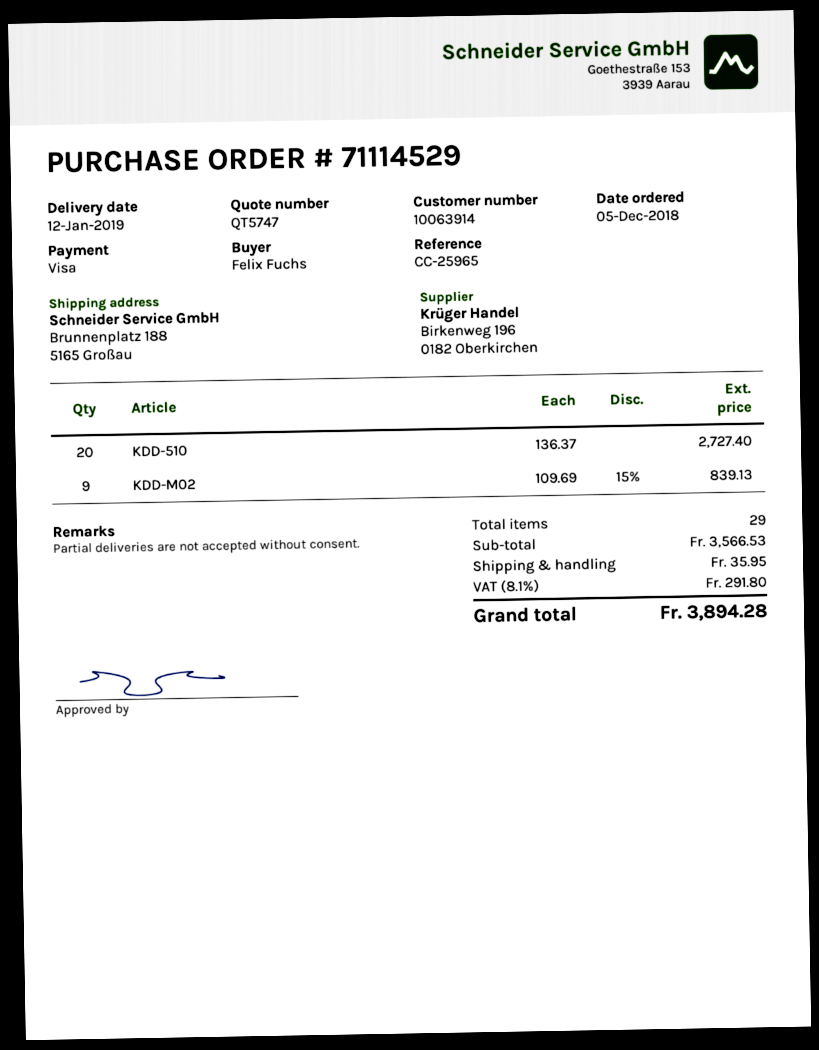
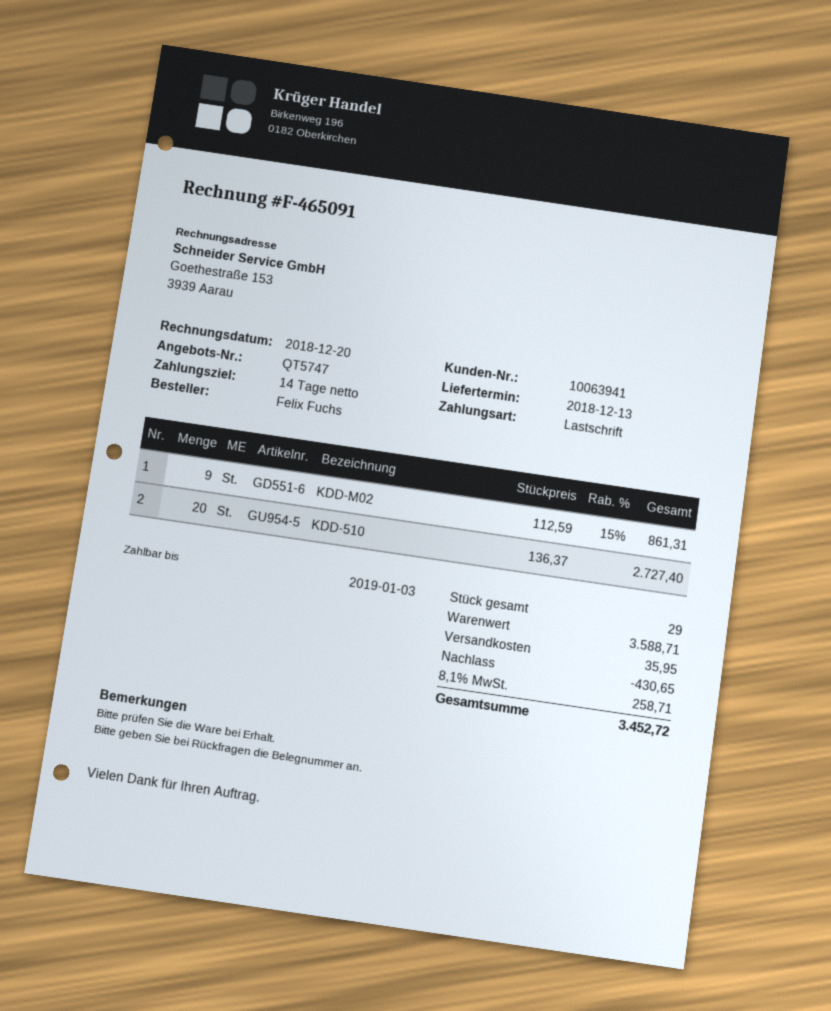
delivery date: 2019-01-12 -> 2018-12-13
customer number: 10063914 -> 10063941
payment method: Visa -> direct debit
KDD-M02: 9 x 109.69 - 15% = 839.13 -> 9 x 112.59 - 15% = 861.31
subtotal: 3566.53 -> 3588.71
discount: none -> 430.65
tax: 8.1% = 291.80 -> 8.1% = 258.71
total: 3894.28 -> 3452.72

